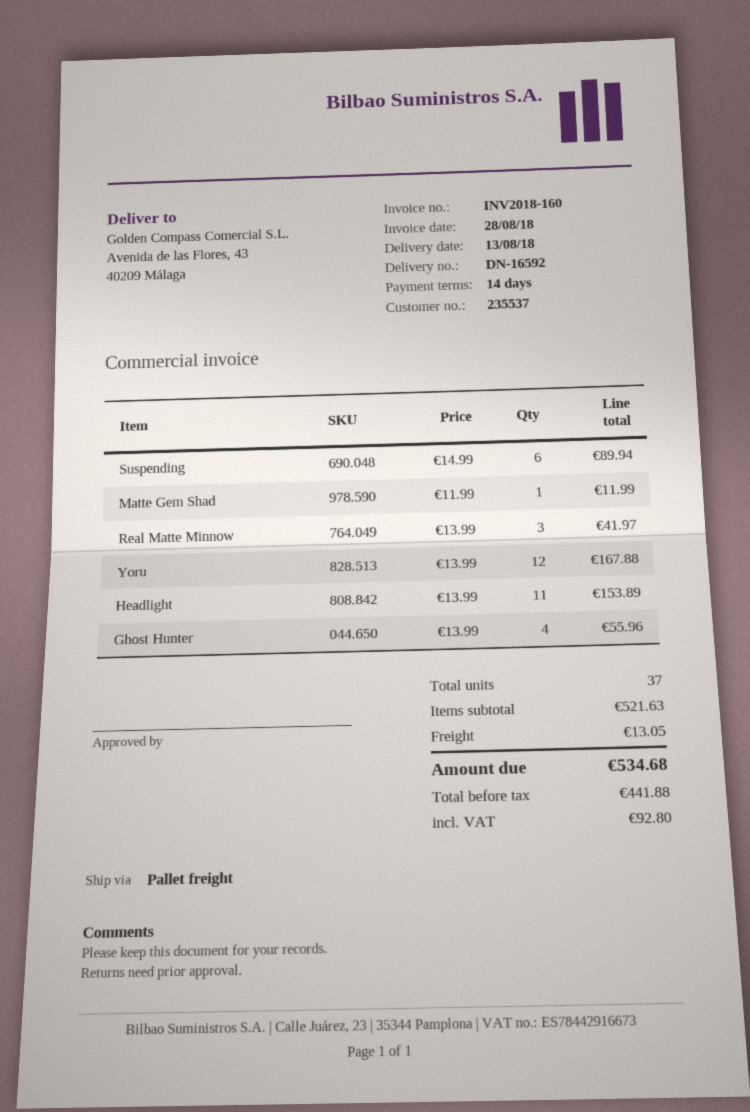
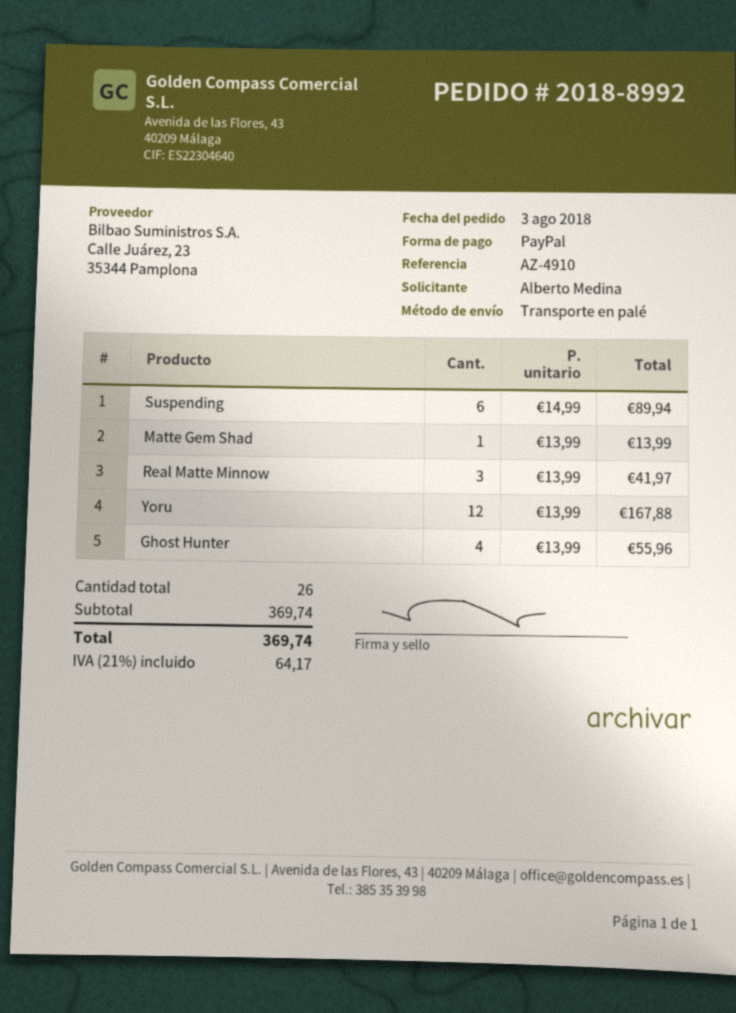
Matte Gem Shad: 1 x 11.99 = 11.99 -> 1 x 13.99 = 13.99
Headlight: 11 x 13.99 = 153.89 -> none
total quantity: 37 -> 26
subtotal: 521.63 -> 369.74
shipping: 13.05 -> none
tax: 92.80 -> 64.17
total: 534.68 -> 369.74

